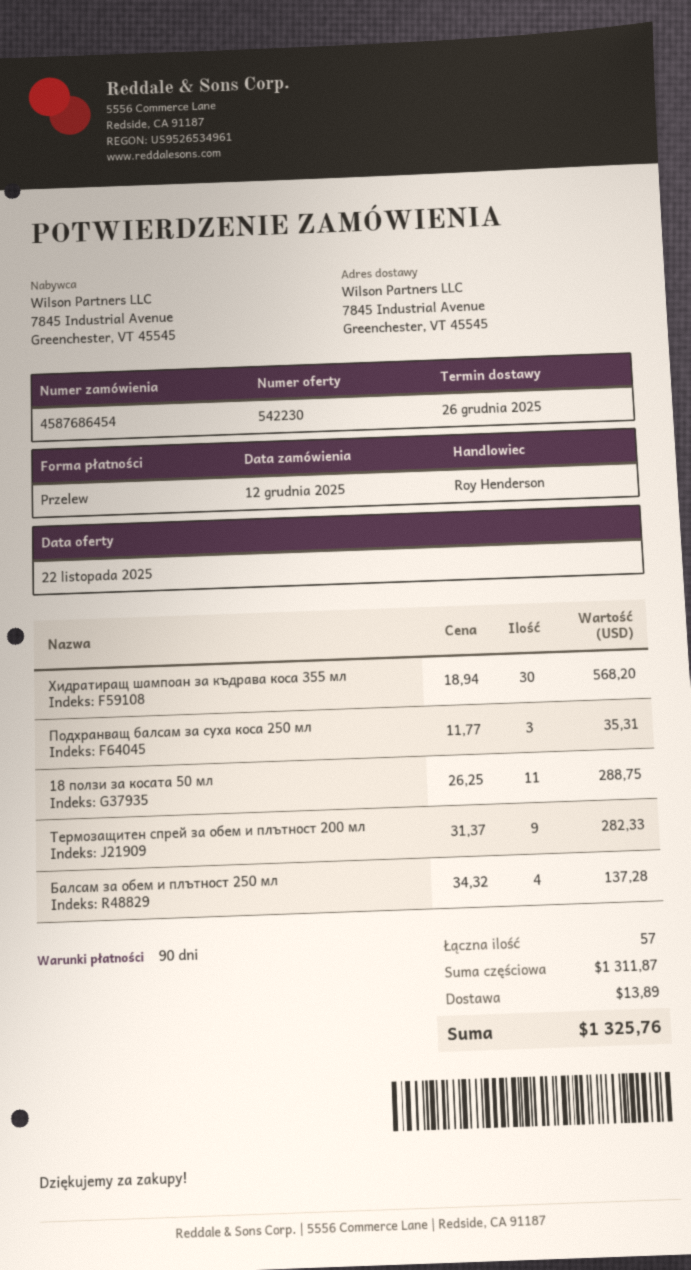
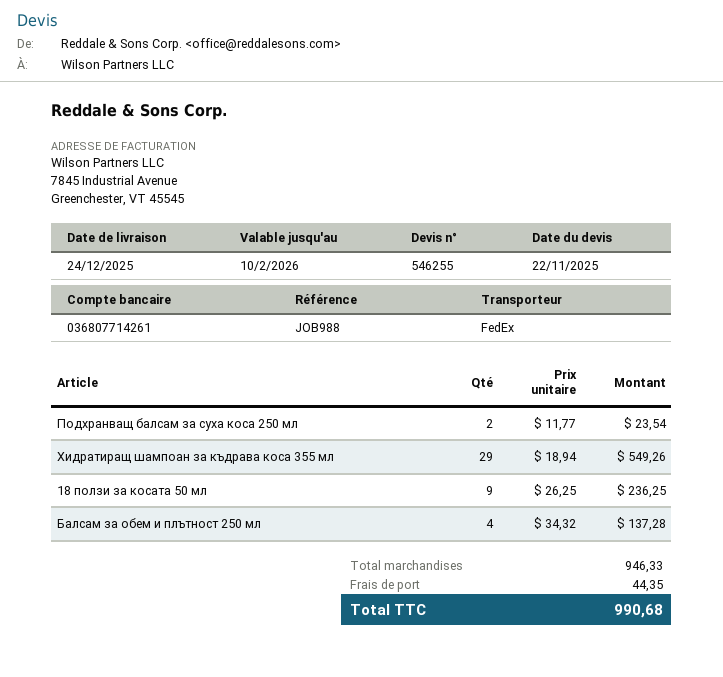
quote number: 542230 -> 546255
delivery date: 2025-12-26 -> 2025-12-24
Хидратиращ шампоан за къдрава коса 355 мл: 30 x 18.94 = 568.20 -> 29 x 18.94 = 549.26
Подхранващ балсам за суха коса 250 мл: 3 x 11.77 = 35.31 -> 2 x 11.77 = 23.54
18 ползи за косата 50 мл: 11 x 26.25 = 288.75 -> 9 x 26.25 = 236.25
Термозащитен спрей за обем и плътност 200 мл: 9 x 31.37 = 282.33 -> none
subtotal: 1311.87 -> 946.33
shipping: 13.89 -> 44.35
total: 1325.76 -> 990.68

